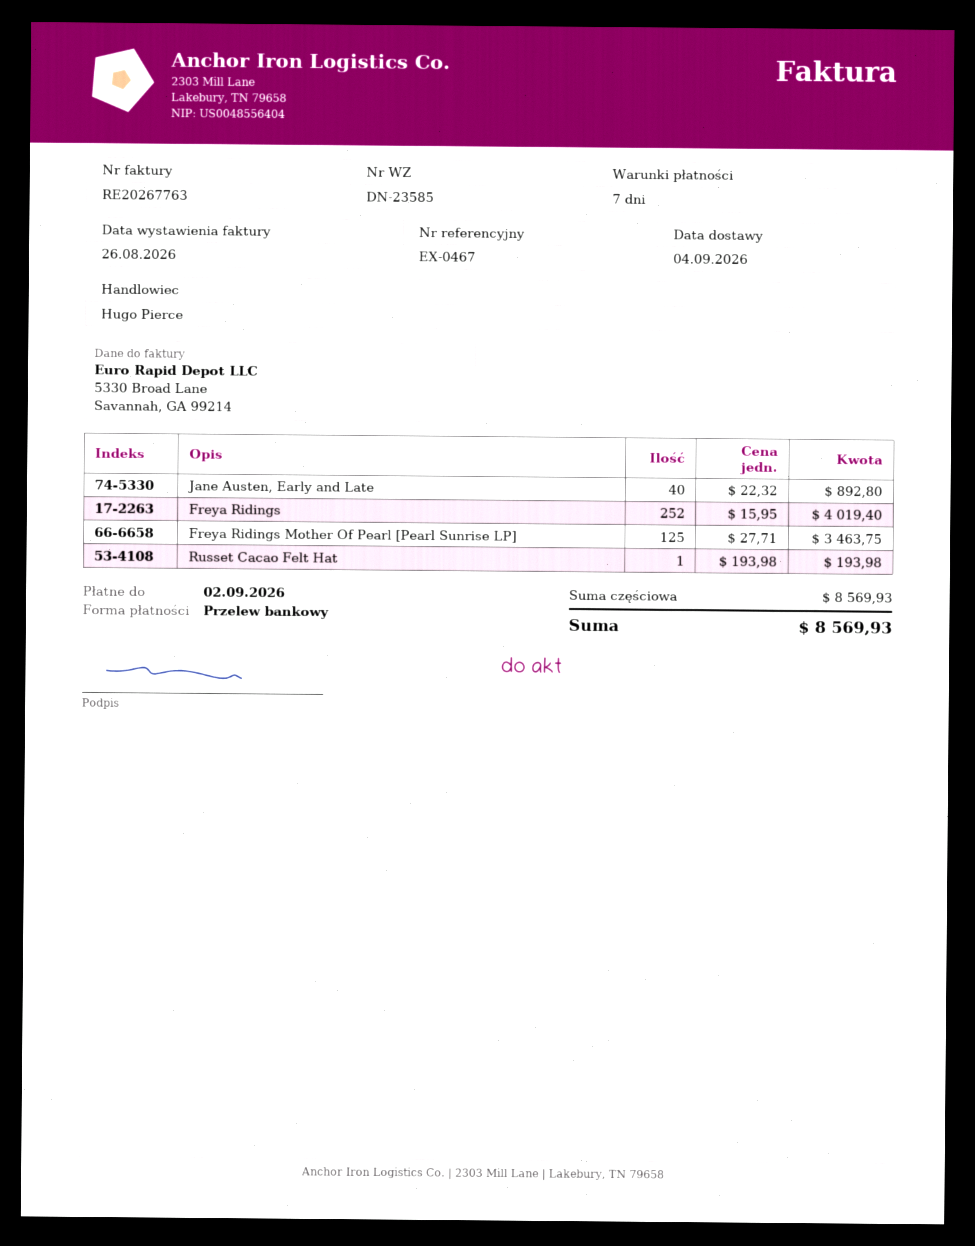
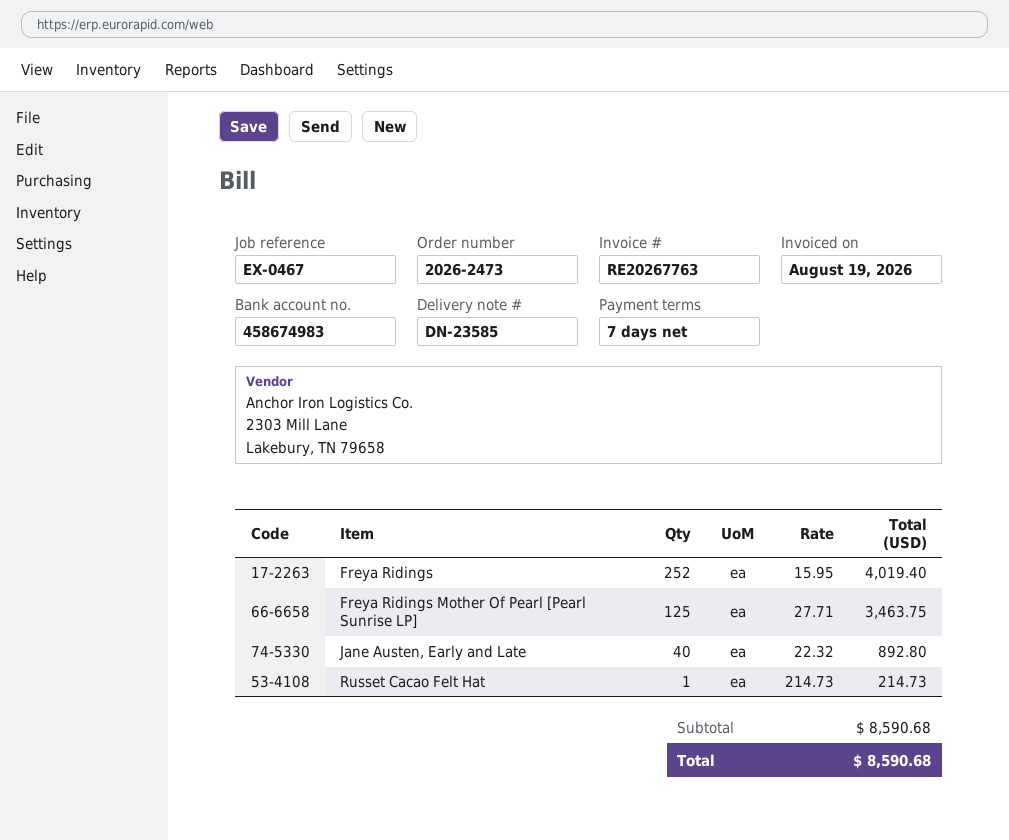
invoice date: 2026-08-26 -> 2026-08-19
Russet Cacao Felt Hat: 1 x 193.98 = 193.98 -> 1 x 214.73 = 214.73
subtotal: 8569.93 -> 8590.68
total: 8569.93 -> 8590.68

